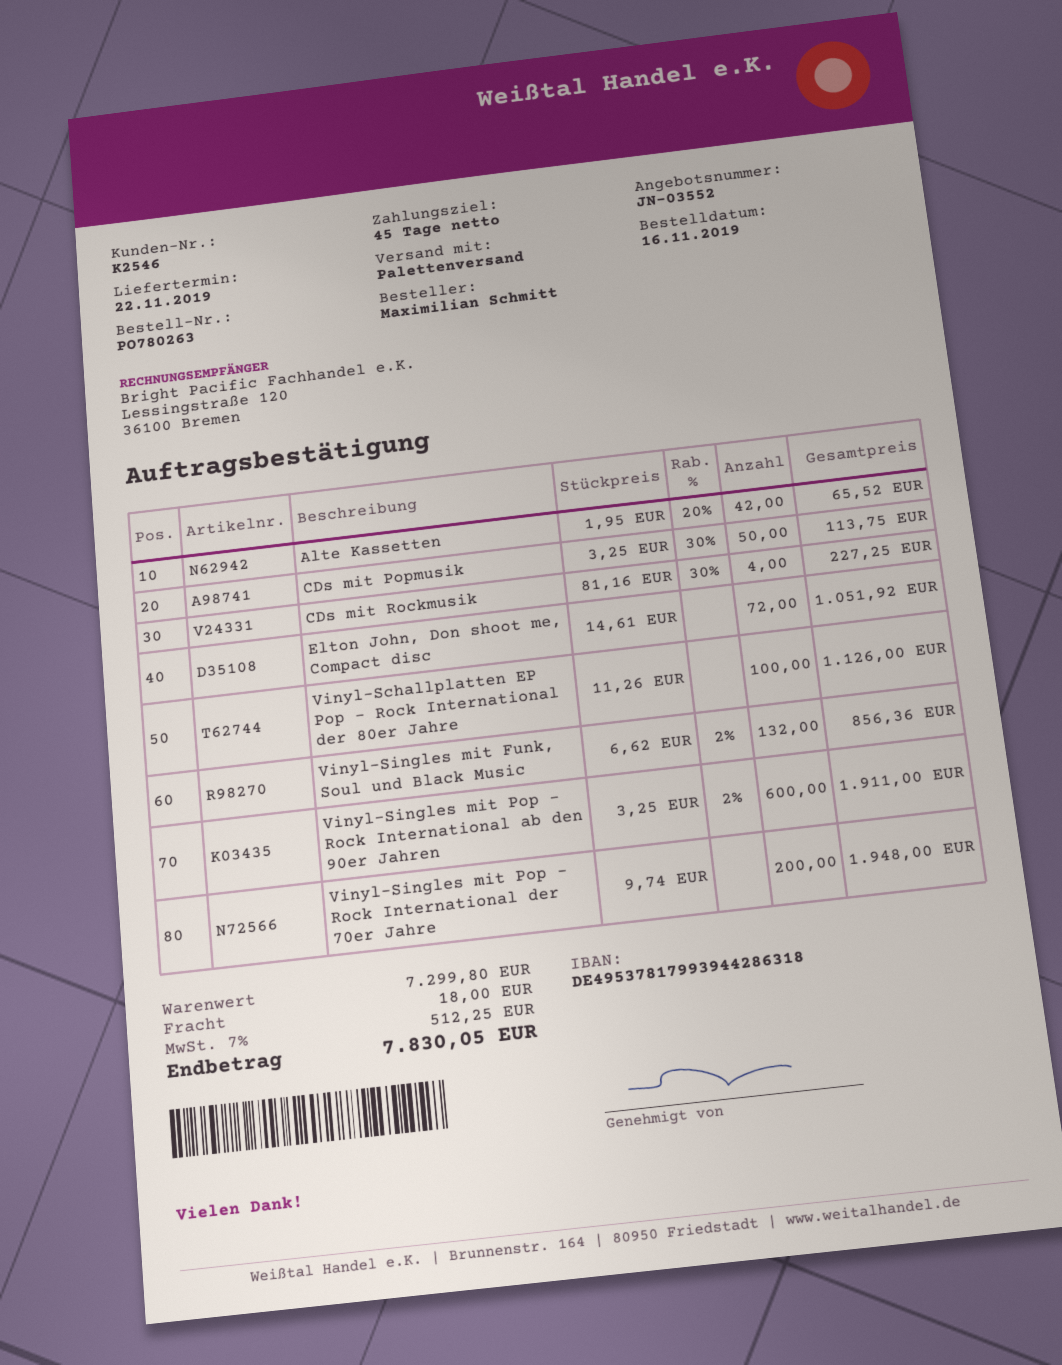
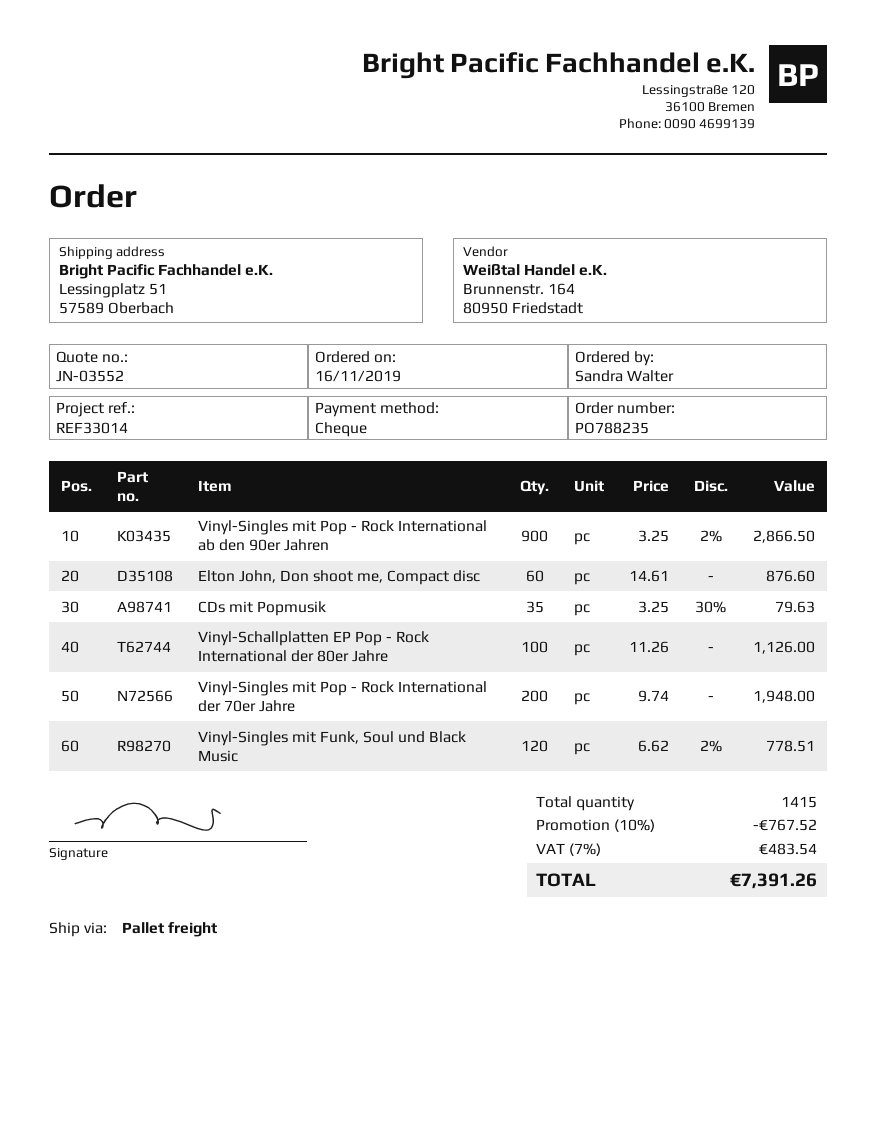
order number: PO780263 -> PO788235
ordered by: Maximilian Schmitt -> Sandra Walter
Alte Kassetten: 42 x 1.95 - 20% = 65.52 -> none
CDs mit Popmusik: 50 x 3.25 - 30% = 113.75 -> 35 x 3.25 - 30% = 79.63
CDs mit Rockmusik: 4 x 81.16 - 30% = 227.25 -> none
Elton John, Don shoot me, Compact disc: 72 x 14.61 = 1051.92 -> 60 x 14.61 = 876.60
Vinyl-Singles mit Funk, Soul und Black Music: 132 x 6.62 - 2% = 856.36 -> 120 x 6.62 - 2% = 778.51
Vinyl-Singles mit Pop - Rock International ab den 90er Jahren: 600 x 3.25 - 2% = 1911.00 -> 900 x 3.25 - 2% = 2866.50
discount: none -> 10% = 767.52
shipping: 18.00 -> none
tax: 7% = 512.25 -> 7% = 483.54
total: 7830.05 -> 7391.26

